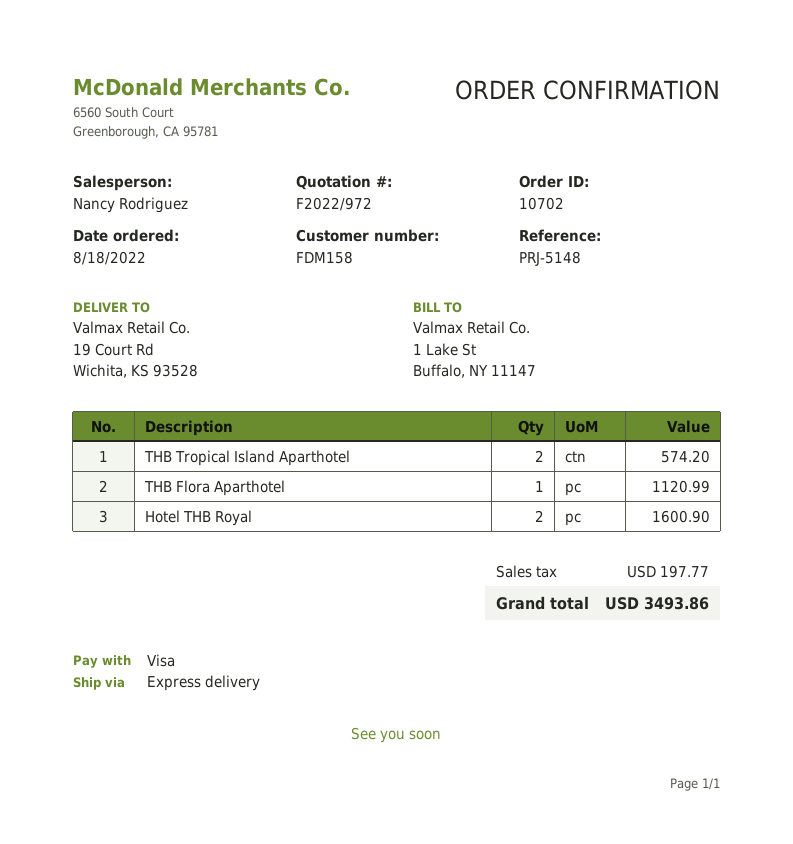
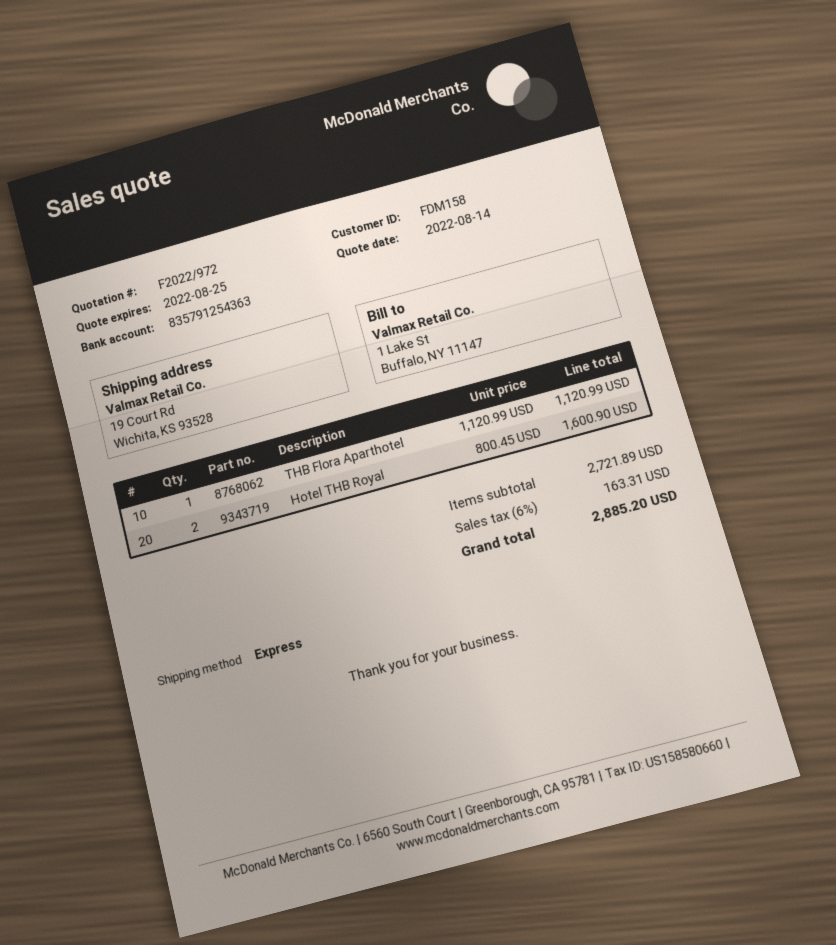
THB Tropical Island Aparthotel: 2 for 574.20 -> none
tax: 197.77 -> 163.31
total: 3493.86 -> 2885.20

